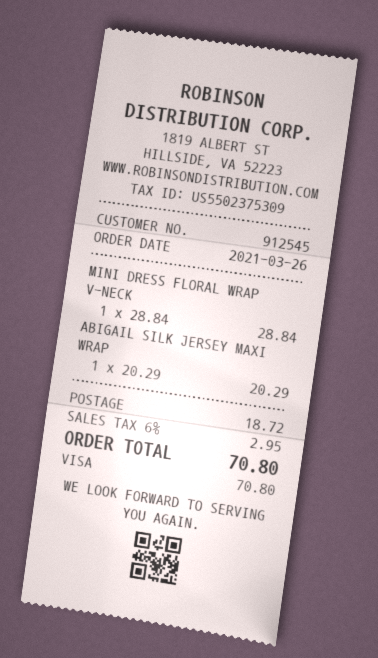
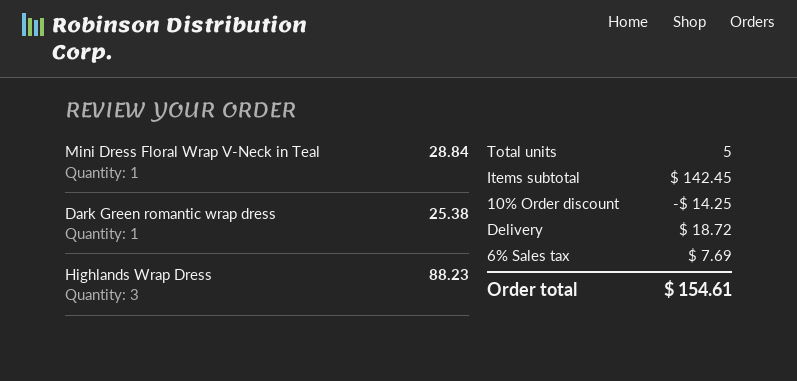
ABIGAIL SILK JERSEY MAXI WRAP: 1 for 20.29 -> none
Dark Green romantic wrap dress: none -> 1 for 25.38
Highlands Wrap Dress: none -> 3 for 88.23
discount: none -> 10% = 14.25
tax: 6% = 2.95 -> 6% = 7.69
total: 70.80 -> 154.61

